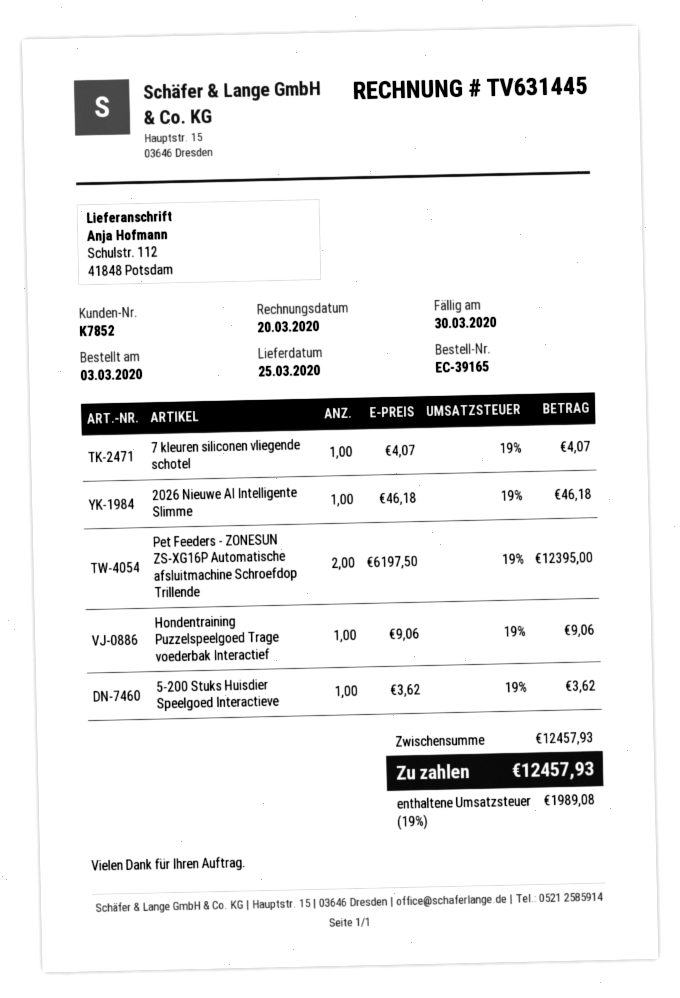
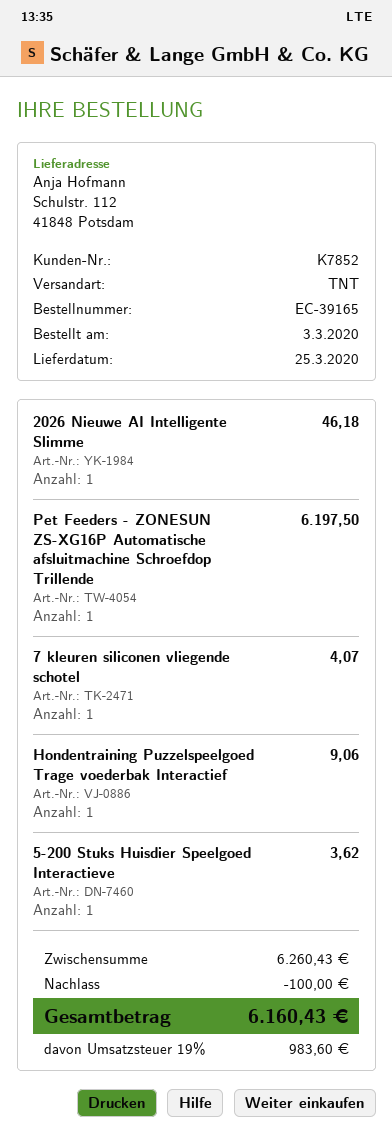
Pet Feeders - ZONESUN ZS-XG16P Automatische afsluitmachine Schroefdop Trillende: 2 for 12395.00 -> 1 for 6197.50
subtotal: 12457.93 -> 6260.43
discount: none -> 100.00
tax: 19% = 1989.08 -> 19% = 983.60
total: 12457.93 -> 6160.43

